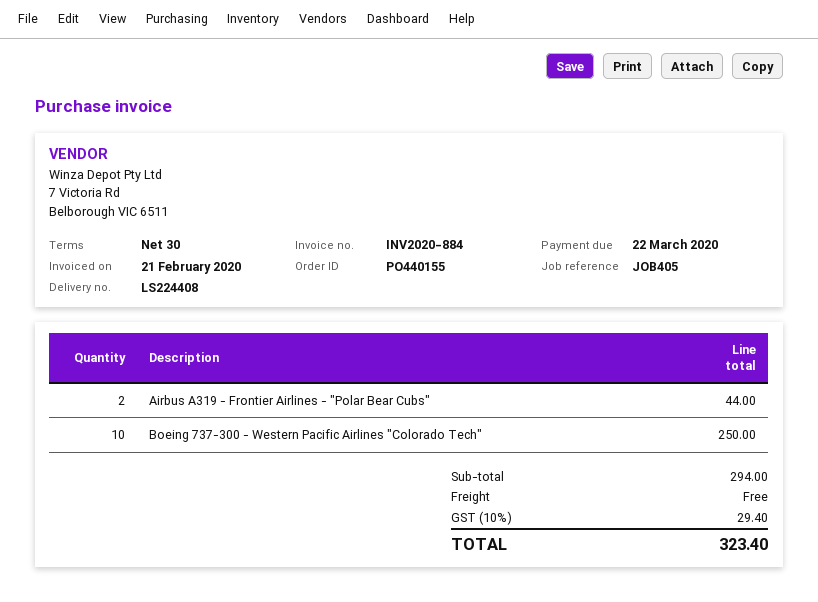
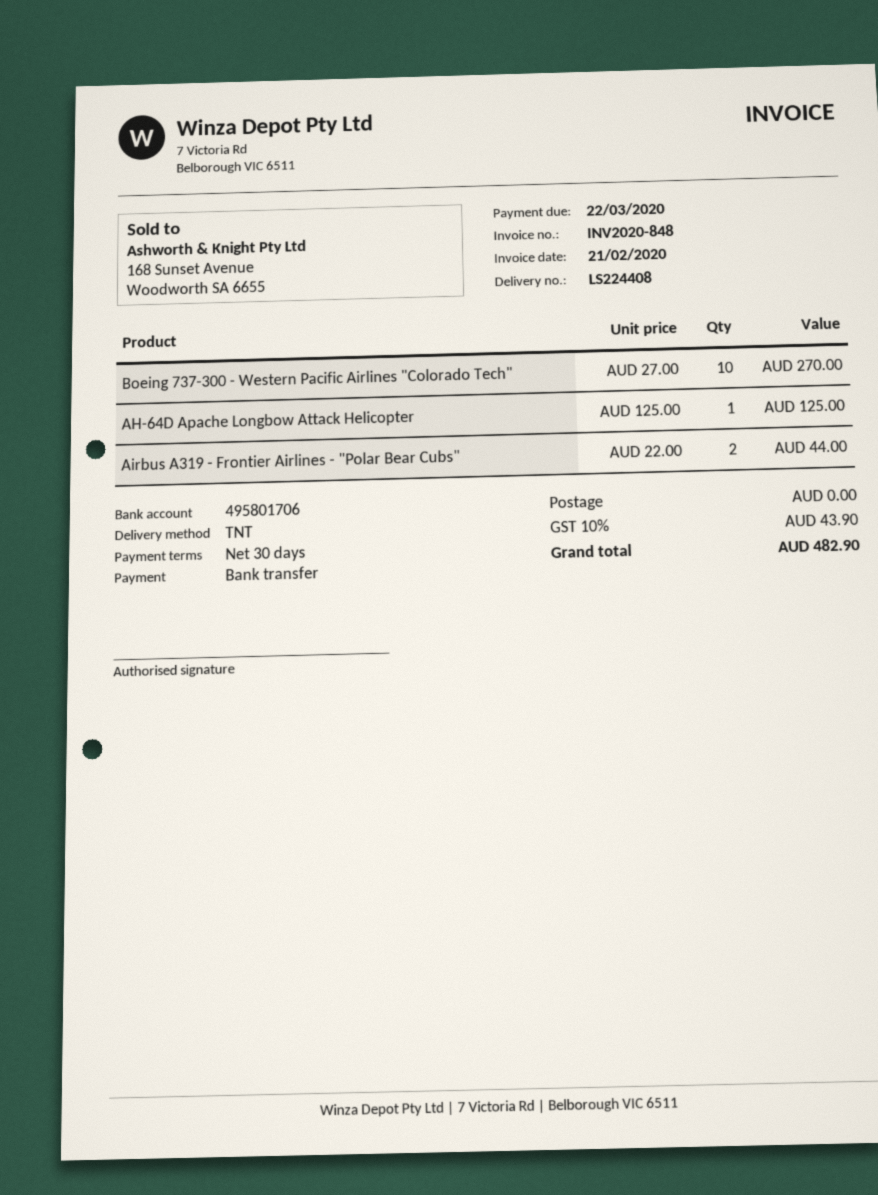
invoice number: INV2020-884 -> INV2020-848
Boeing 737-300 - Western Pacific Airlines "Colorado Tech": 10 for 250.00 -> 10 for 270.00
AH-64D Apache Longbow Attack Helicopter: none -> 1 for 125.00
tax: 10% = 29.40 -> 10% = 43.90
total: 323.40 -> 482.90

